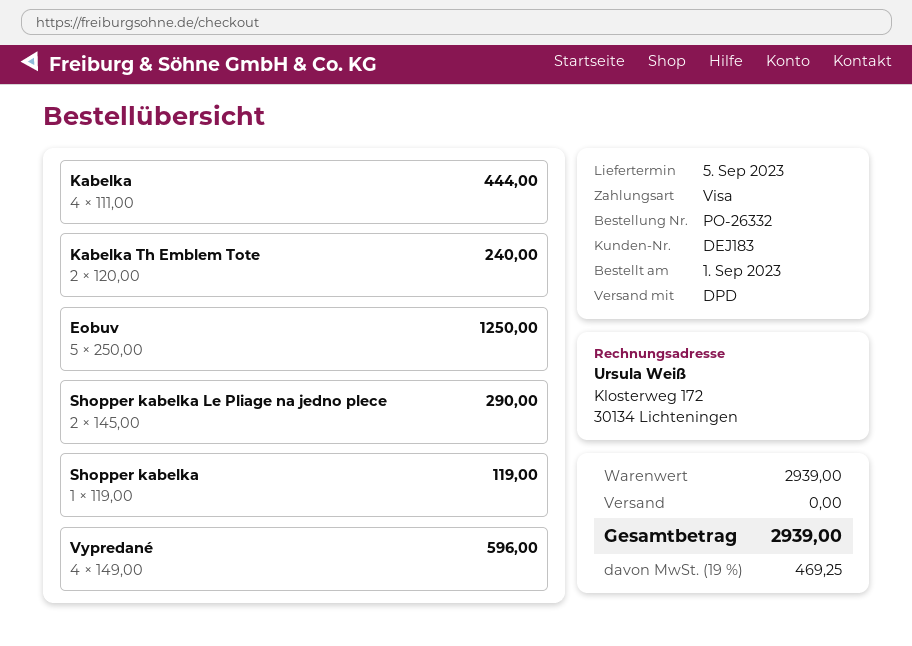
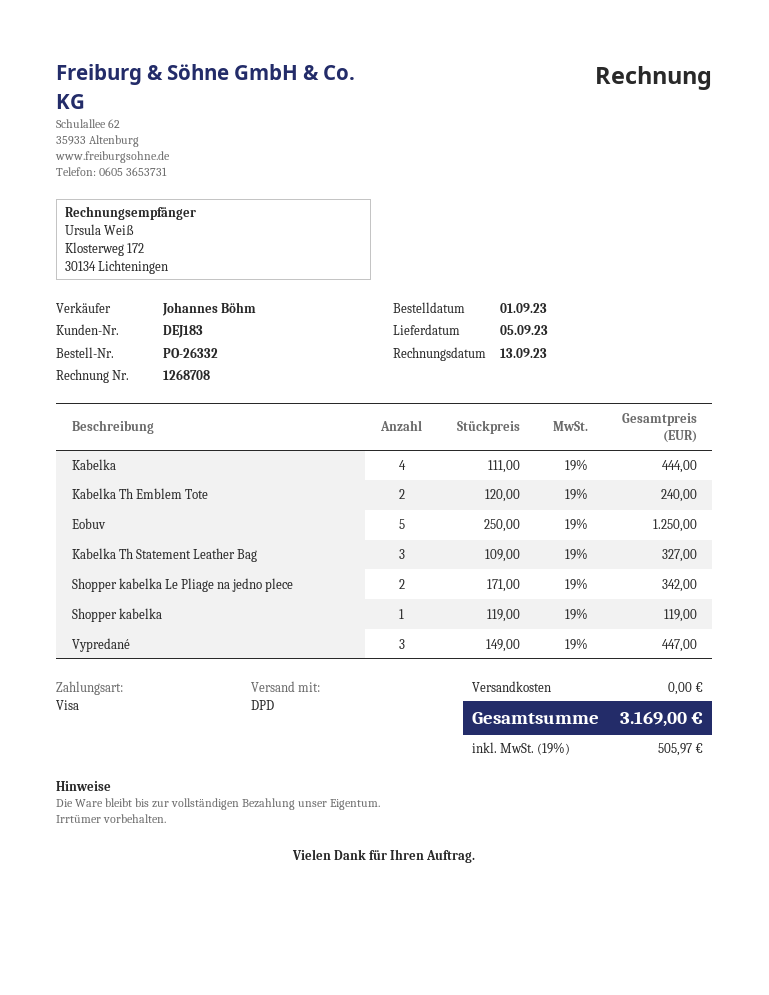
Shopper kabelka Le Pliage na jedno plece: 2 x 145.00 = 290.00 -> 2 x 171.00 = 342.00
Vypredané: 4 x 149.00 = 596.00 -> 3 x 149.00 = 447.00
Kabelka Th Statement Leather Bag: none -> 3 x 109.00 = 327.00
tax: 19% = 469.25 -> 19% = 505.97
total: 2939.00 -> 3169.00

